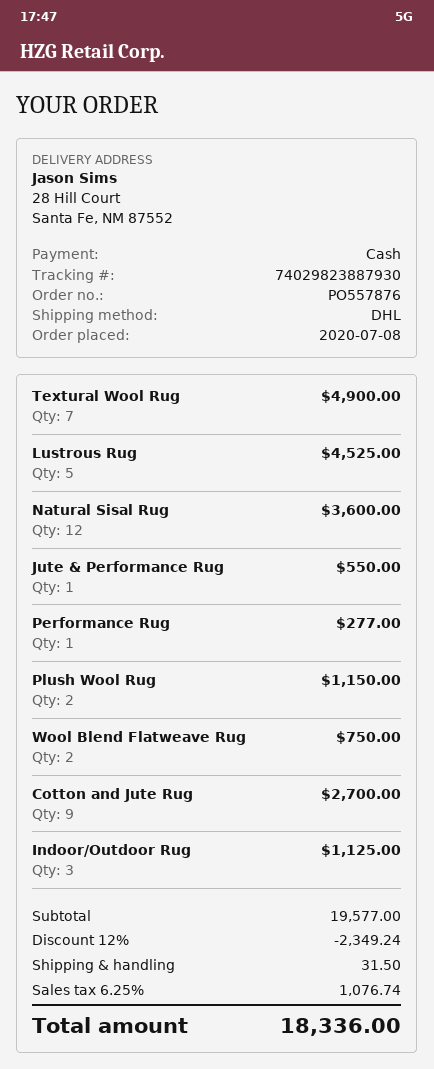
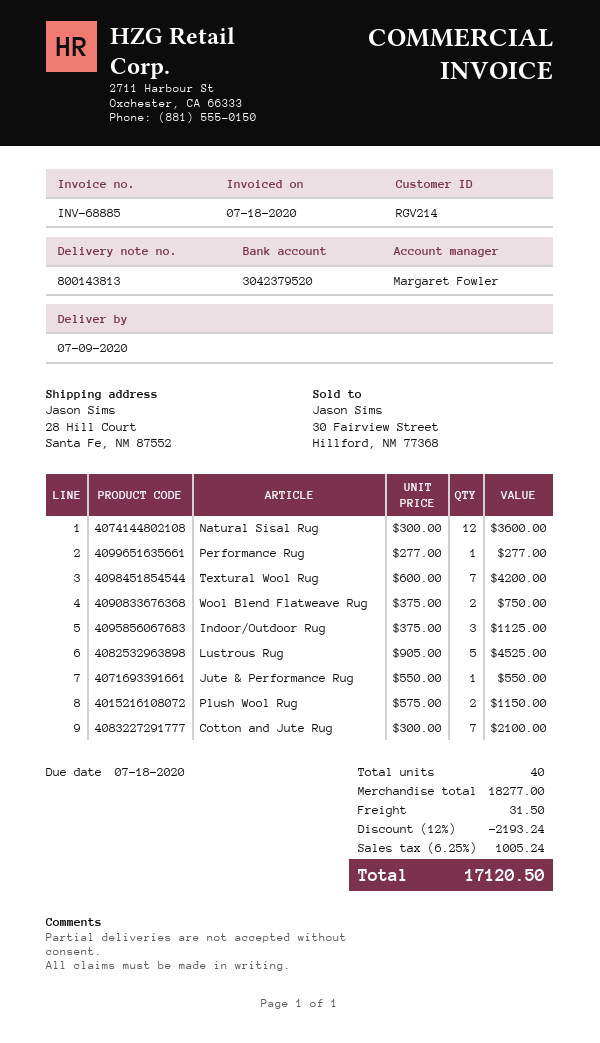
Textural Wool Rug: 7 for 4900.00 -> 7 for 4200.00
Cotton and Jute Rug: 9 for 2700.00 -> 7 for 2100.00
subtotal: 19577.00 -> 18277.00
discount: 12% = 2349.24 -> 12% = 2193.24
tax: 6.25% = 1076.74 -> 6.25% = 1005.24
total: 18336.00 -> 17120.50

